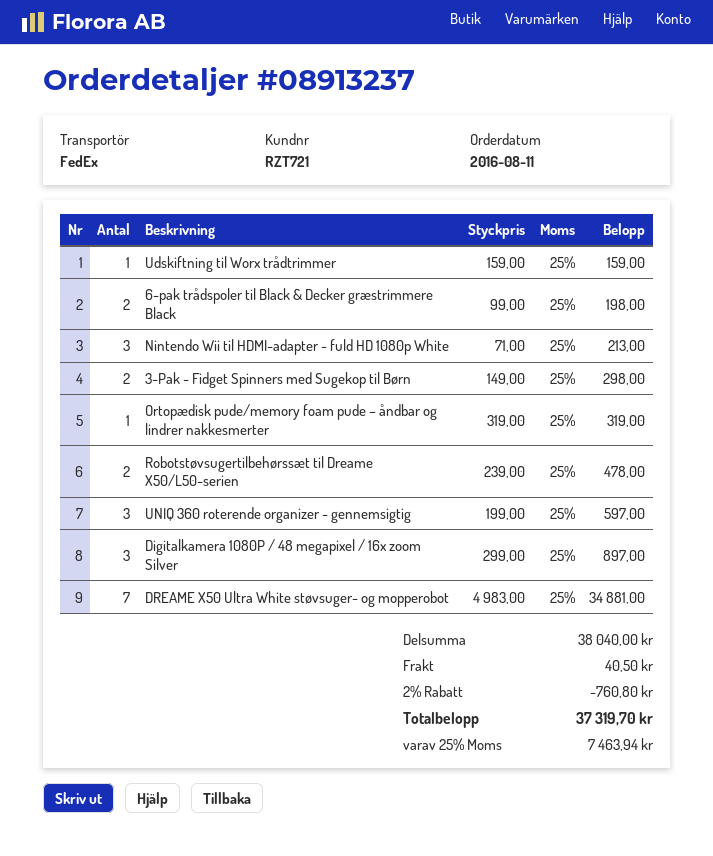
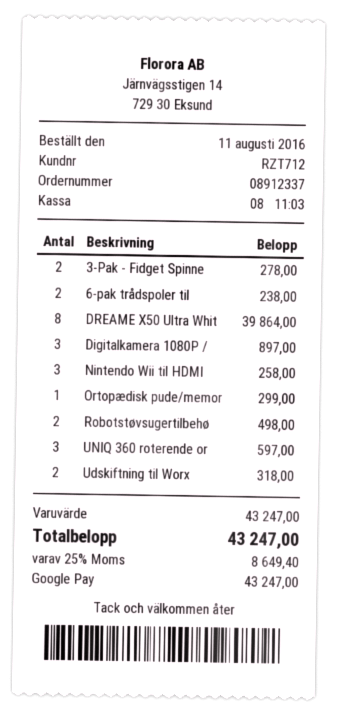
order number: 08913237 -> 08912337
customer number: RZT721 -> RZT712
Udskiftning til Worx trådtrimmer: 1 for 159.00 -> 2 for 318.00
6-pak trådspoler til Black & Decker græstrimmere Black: 2 for 198.00 -> 2 for 238.00
Nintendo Wii til HDMI-adapter - fuld HD 1080p White: 3 for 213.00 -> 3 for 258.00
3-Pak - Fidget Spinners med Sugekop til Børn: 2 for 298.00 -> 2 for 278.00
Ortopædisk pude/memory foam pude – åndbar og lindrer nakkesmerter: 1 for 319.00 -> 1 for 299.00
Robotstøvsugertilbehørssæt til Dreame X50/L50-serien: 2 for 478.00 -> 2 for 498.00
DREAME X50 Ultra White støvsuger- og mopperobot: 7 for 34881.00 -> 8 for 39864.00
subtotal: 38040.00 -> 43247.00
discount: 2% = 760.80 -> none
shipping: 40.50 -> none
tax: 25% = 7463.94 -> 25% = 8649.40
total: 37319.70 -> 43247.00

